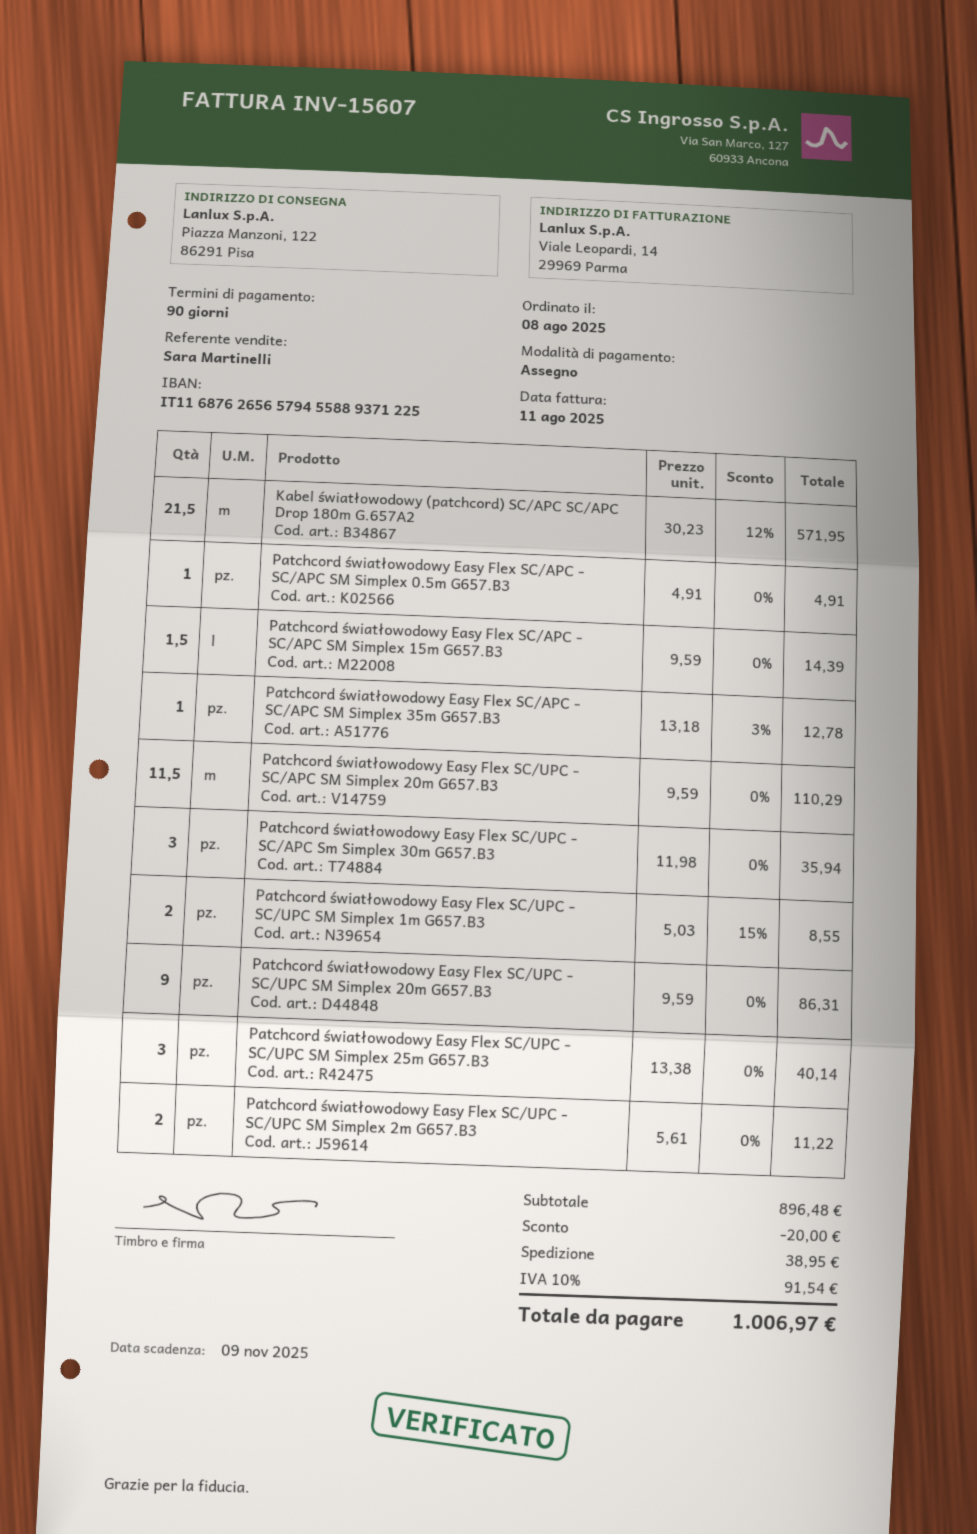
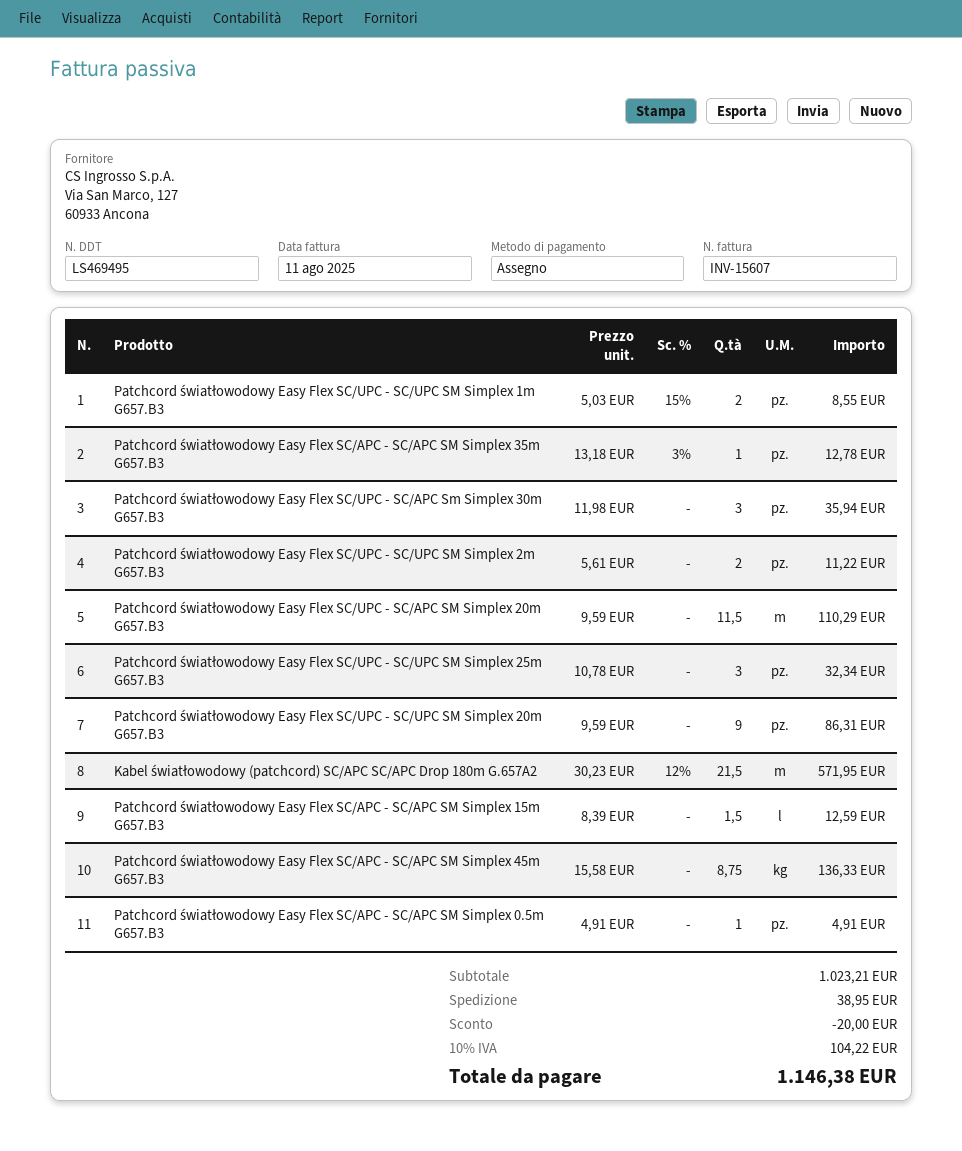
Patchcord światłowodowy Easy Flex SC/APC - SC/APC SM Simplex 15m G657.B3: 1.5 x 9.59 = 14.39 -> 1.5 x 8.39 = 12.59
Patchcord światłowodowy Easy Flex SC/UPC - SC/UPC SM Simplex 25m G657.B3: 3 x 13.38 = 40.14 -> 3 x 10.78 = 32.34
Patchcord światłowodowy Easy Flex SC/APC - SC/APC SM Simplex 45m G657.B3: none -> 8.75 x 15.58 = 136.33
subtotal: 896.48 -> 1023.21
tax: 10% = 91.54 -> 10% = 104.22
total: 1006.97 -> 1146.38

